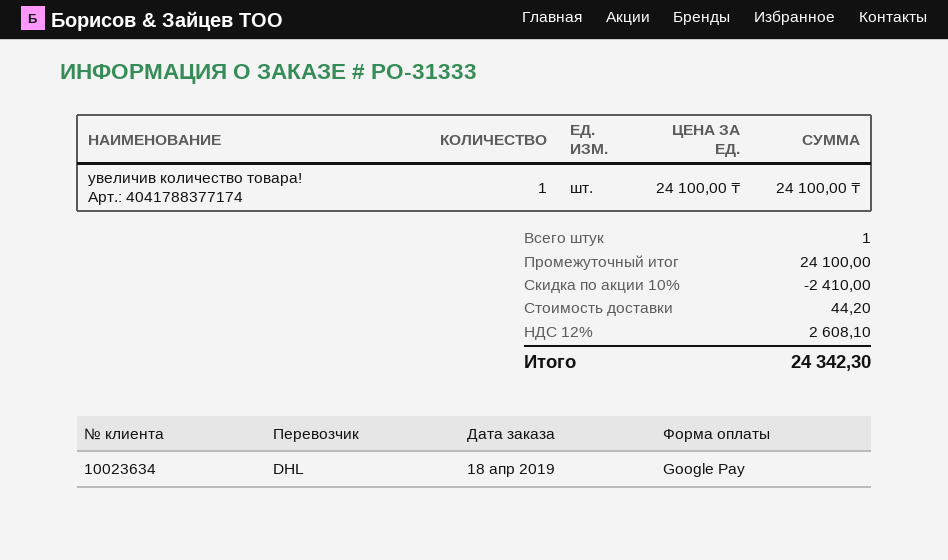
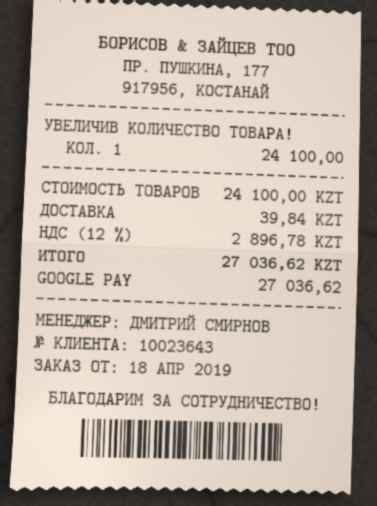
customer number: 10023634 -> 10023643
discount: 10% = 2410.00 -> none
shipping: 44.20 -> 39.84
tax: 12% = 2608.10 -> 12% = 2896.78
total: 24342.30 -> 27036.62

